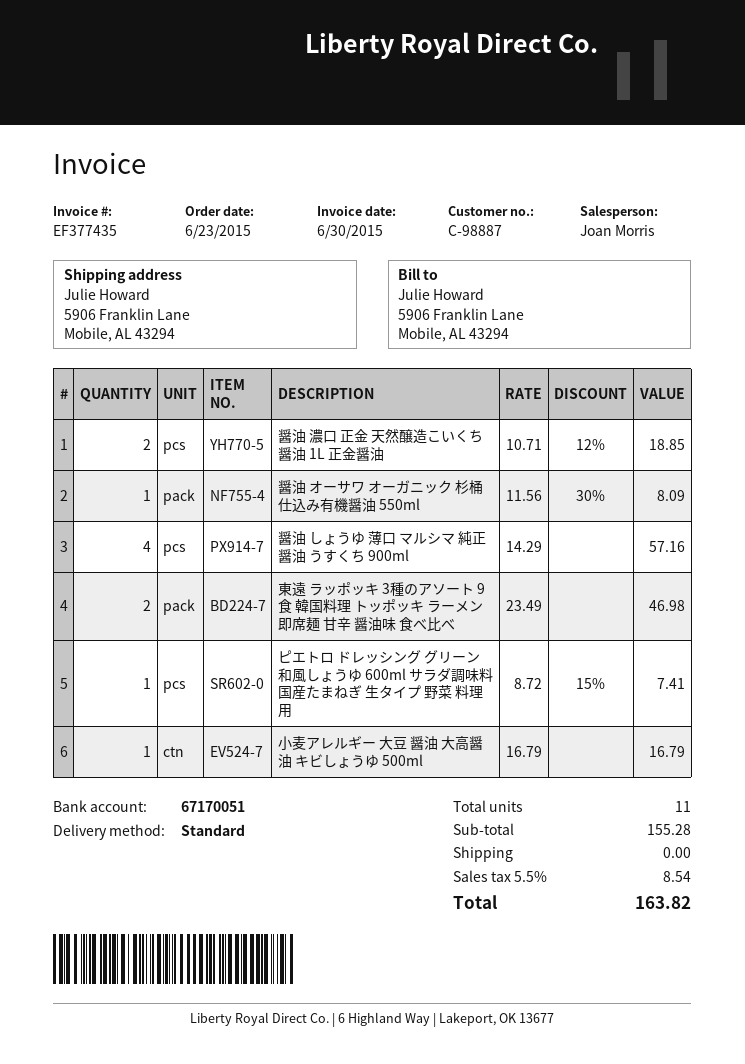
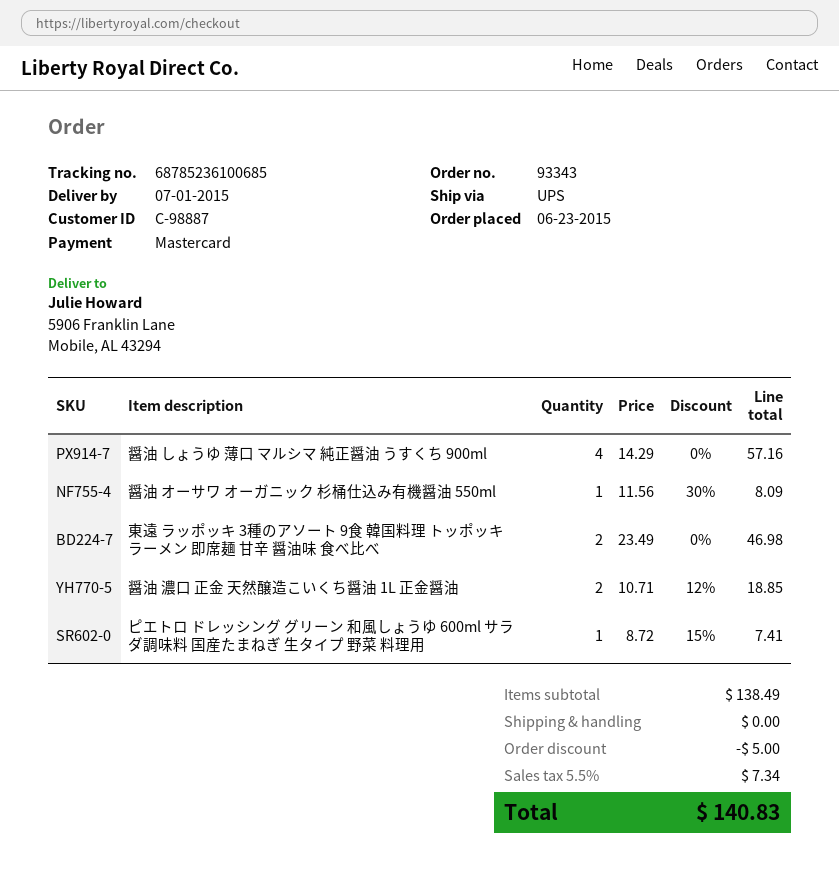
shipping method: standard -> UPS
小麦アレルギー 大豆 醤油 大高醤油 キビしょうゆ 500ml: 1 x 16.79 = 16.79 -> none
subtotal: 155.28 -> 138.49
discount: none -> 5.00
tax: 5.5% = 8.54 -> 5.5% = 7.34
total: 163.82 -> 140.83

